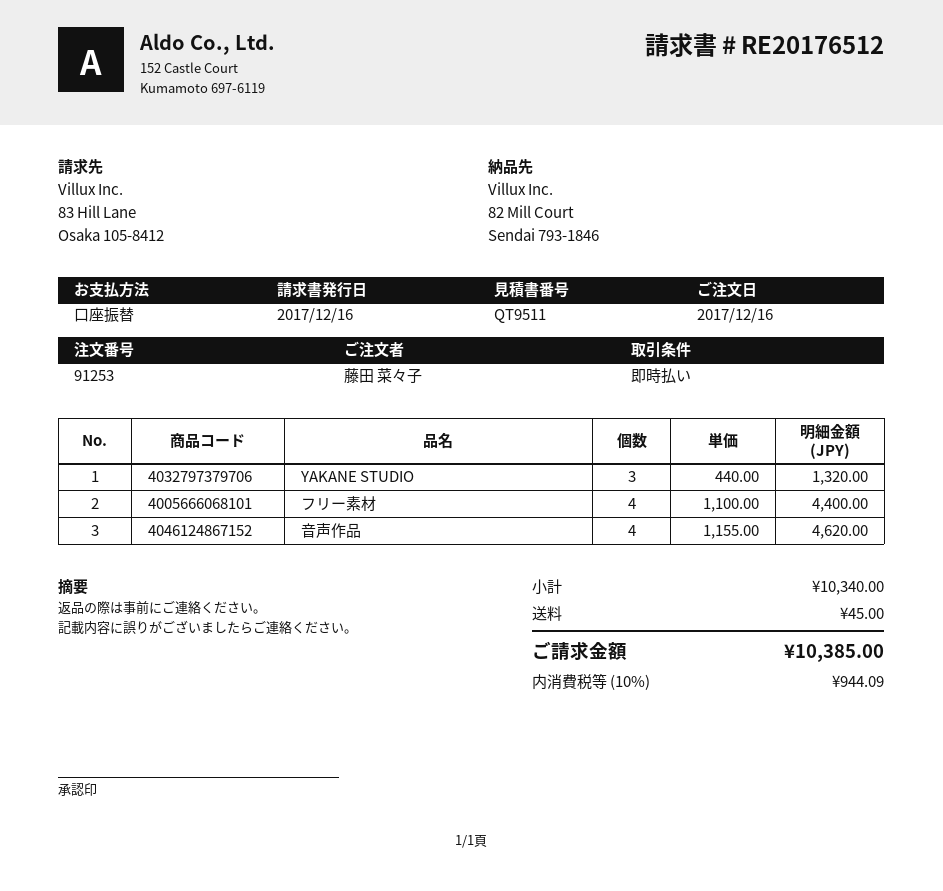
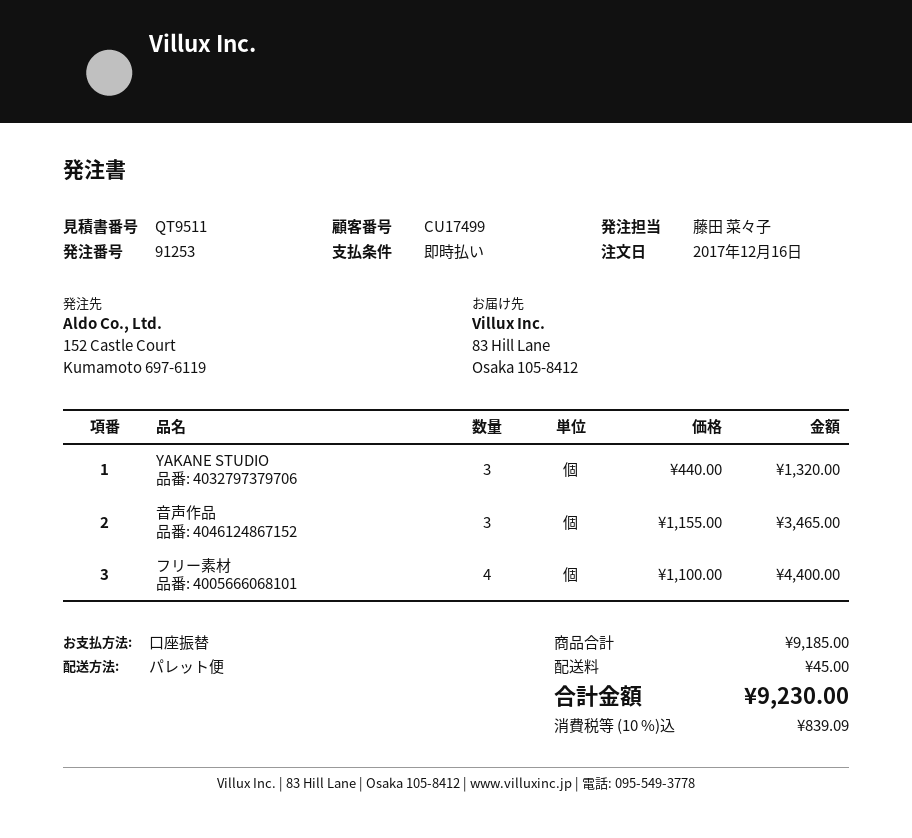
ship to: 82 Mill Court, Sendai 793-1846 -> 83 Hill Lane, Osaka 105-8412
音声作品: 4 x 1155.00 = 4620.00 -> 3 x 1155.00 = 3465.00
subtotal: 10340.00 -> 9185.00
tax: 10% = 944.09 -> 10% = 839.09
total: 10385.00 -> 9230.00

